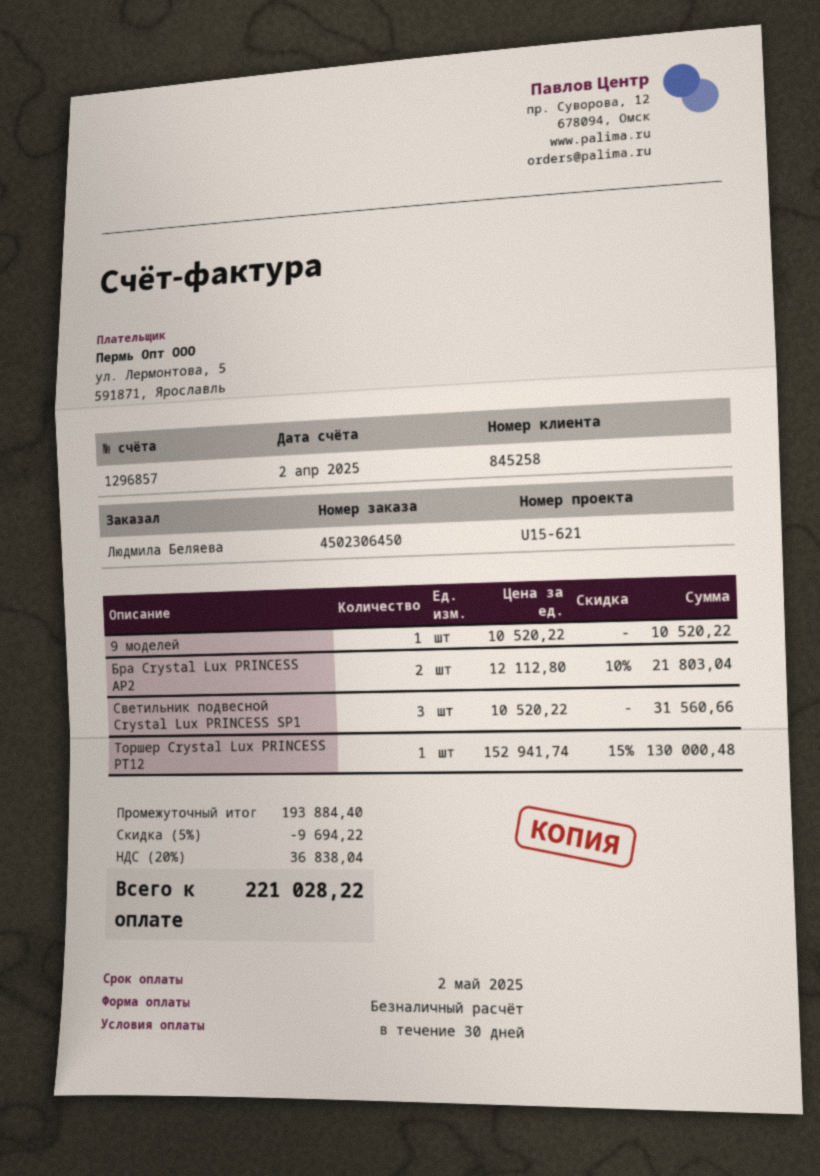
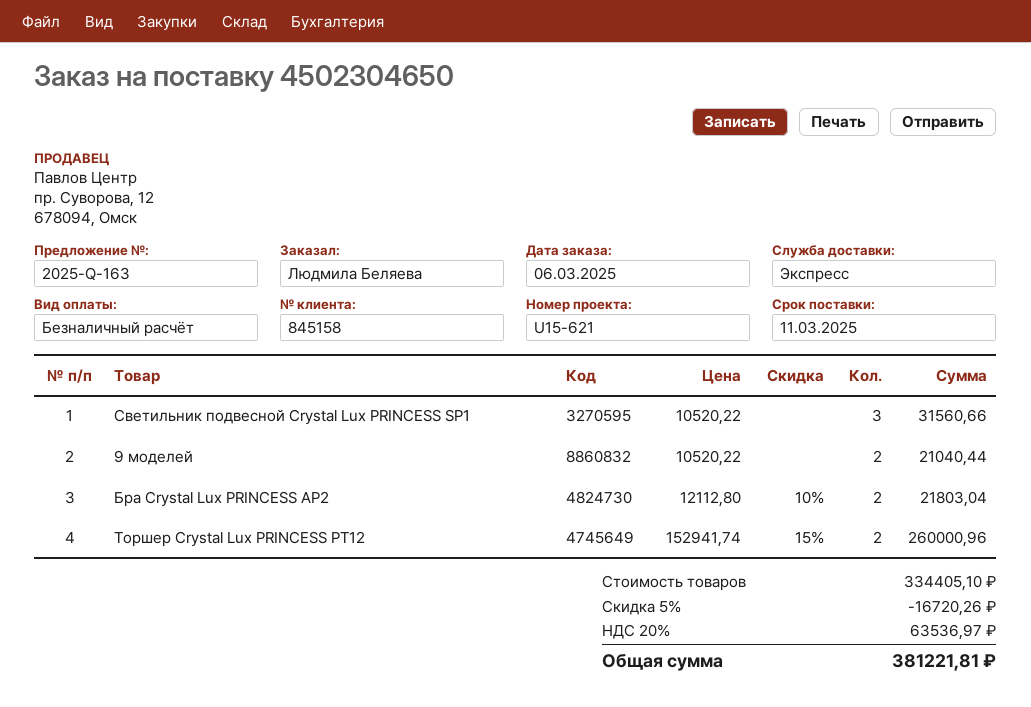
order number: 4502306450 -> 4502304650
customer number: 845258 -> 845158
9 моделей: 1 x 10520.22 = 10520.22 -> 2 x 10520.22 = 21040.44
Торшер Crystal Lux PRINCESS PT12: 1 x 152941.74 - 15% = 130000.48 -> 2 x 152941.74 - 15% = 260000.96
subtotal: 193884.40 -> 334405.10
discount: 5% = 9694.22 -> 5% = 16720.26
tax: 20% = 36838.04 -> 20% = 63536.97
total: 221028.22 -> 381221.81

